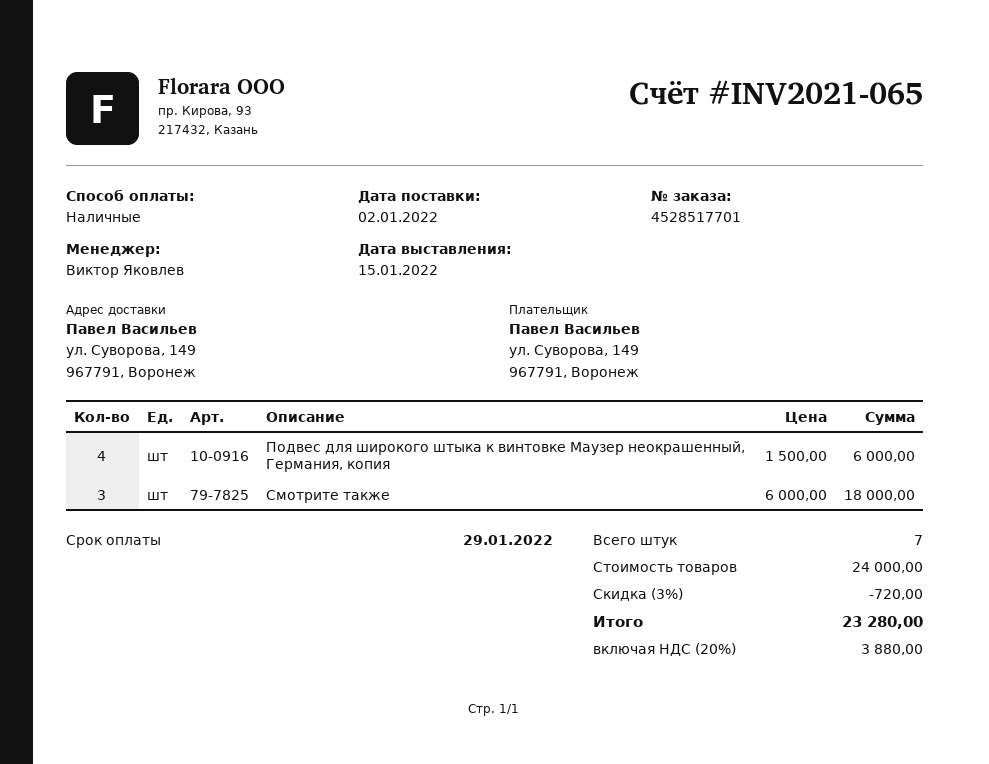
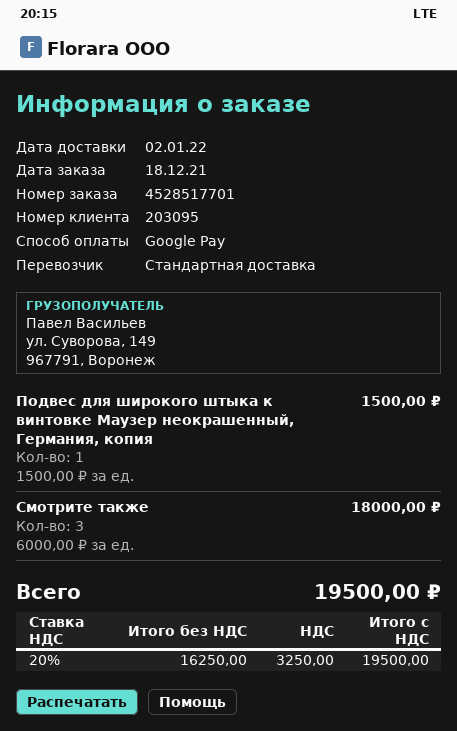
payment method: cash -> Google Pay
Подвес для широкого штыка к винтовке Маузер неокрашенный, Германия, копия: 4 x 1500.00 = 6000.00 -> 1 x 1500.00 = 1500.00
discount: 3% = 720.00 -> none
tax: 20% = 3880.00 -> 20% = 3250.00
total: 23280.00 -> 19500.00

